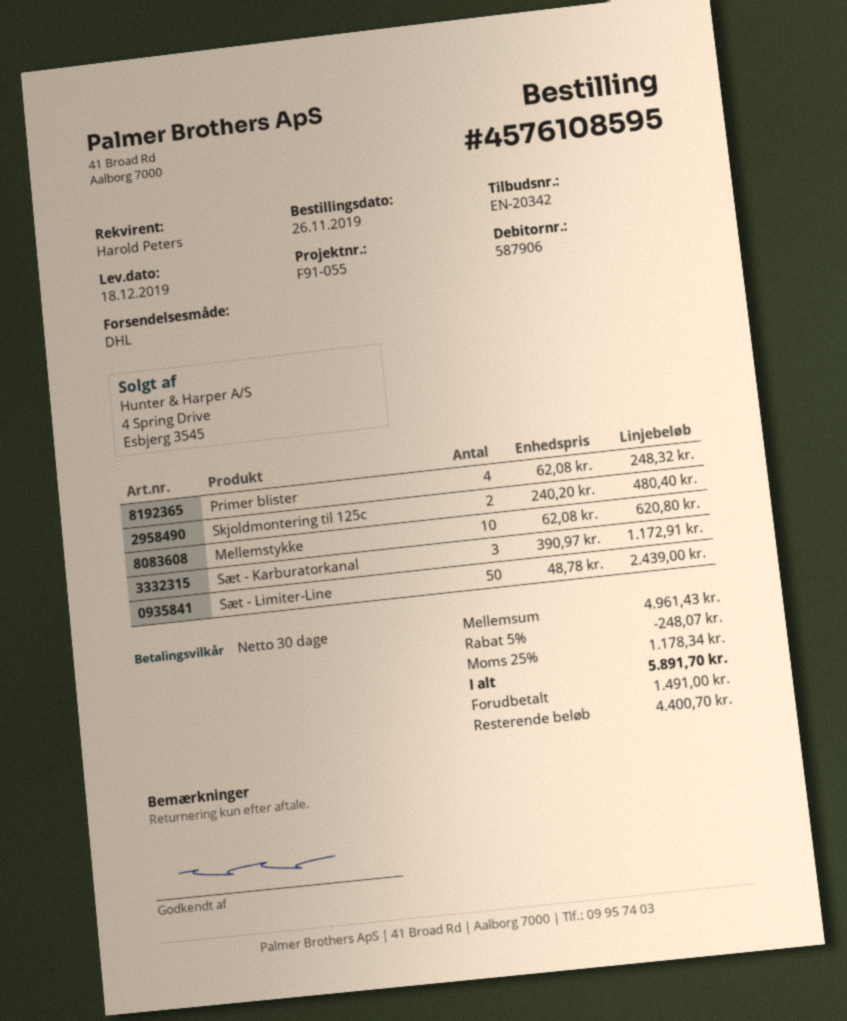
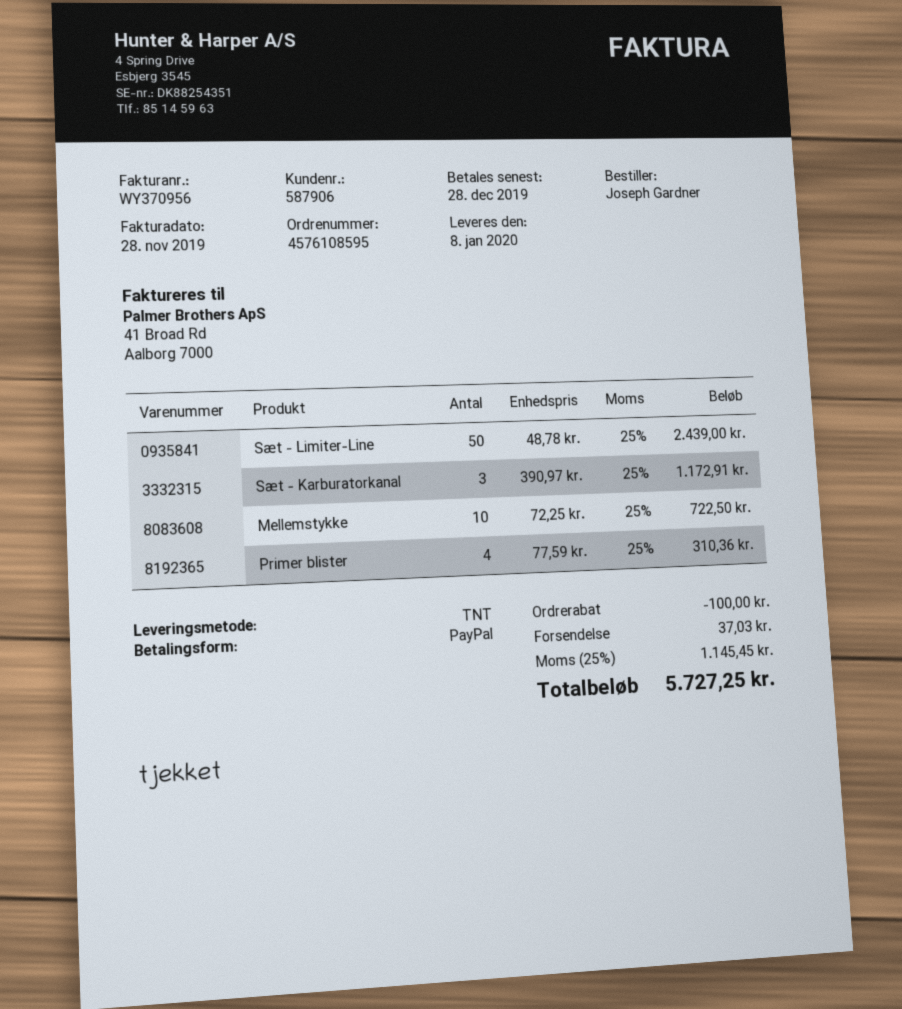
delivery date: 2019-12-18 -> 2020-01-08
ordered by: Harold Peters -> Joseph Gardner
shipping method: DHL -> TNT
Primer blister: 4 x 62.08 = 248.32 -> 4 x 77.59 = 310.36
Skjoldmontering til 125c: 2 x 240.20 = 480.40 -> none
Mellemstykke: 10 x 62.08 = 620.80 -> 10 x 72.25 = 722.50
discount: 248.07 -> 100.00
shipping: none -> 37.03
tax: 25% = 1178.34 -> 25% = 1145.45
total: 5891.70 -> 5727.25

